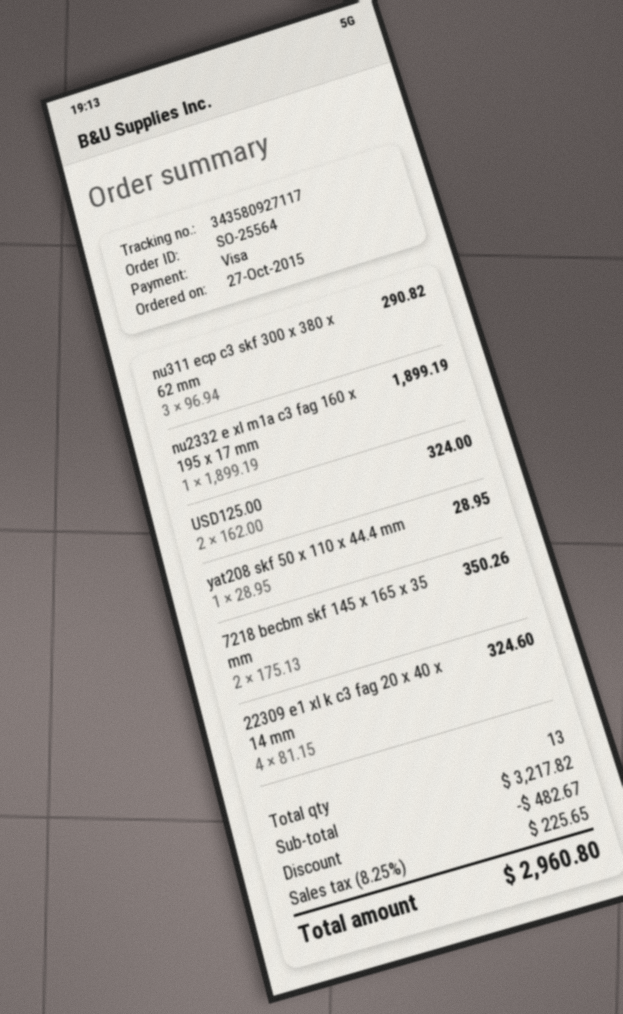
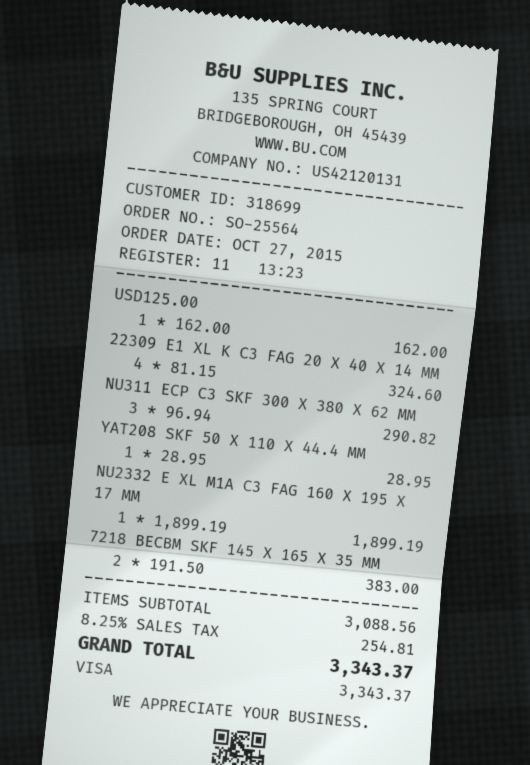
USD125.00: 2 x 162.00 = 324.00 -> 1 x 162.00 = 162.00
7218 becbm skf 145 x 165 x 35 mm: 2 x 175.13 = 350.26 -> 2 x 191.50 = 383.00
subtotal: 3217.82 -> 3088.56
discount: 482.67 -> none
tax: 8.25% = 225.65 -> 8.25% = 254.81
total: 2960.80 -> 3343.37

